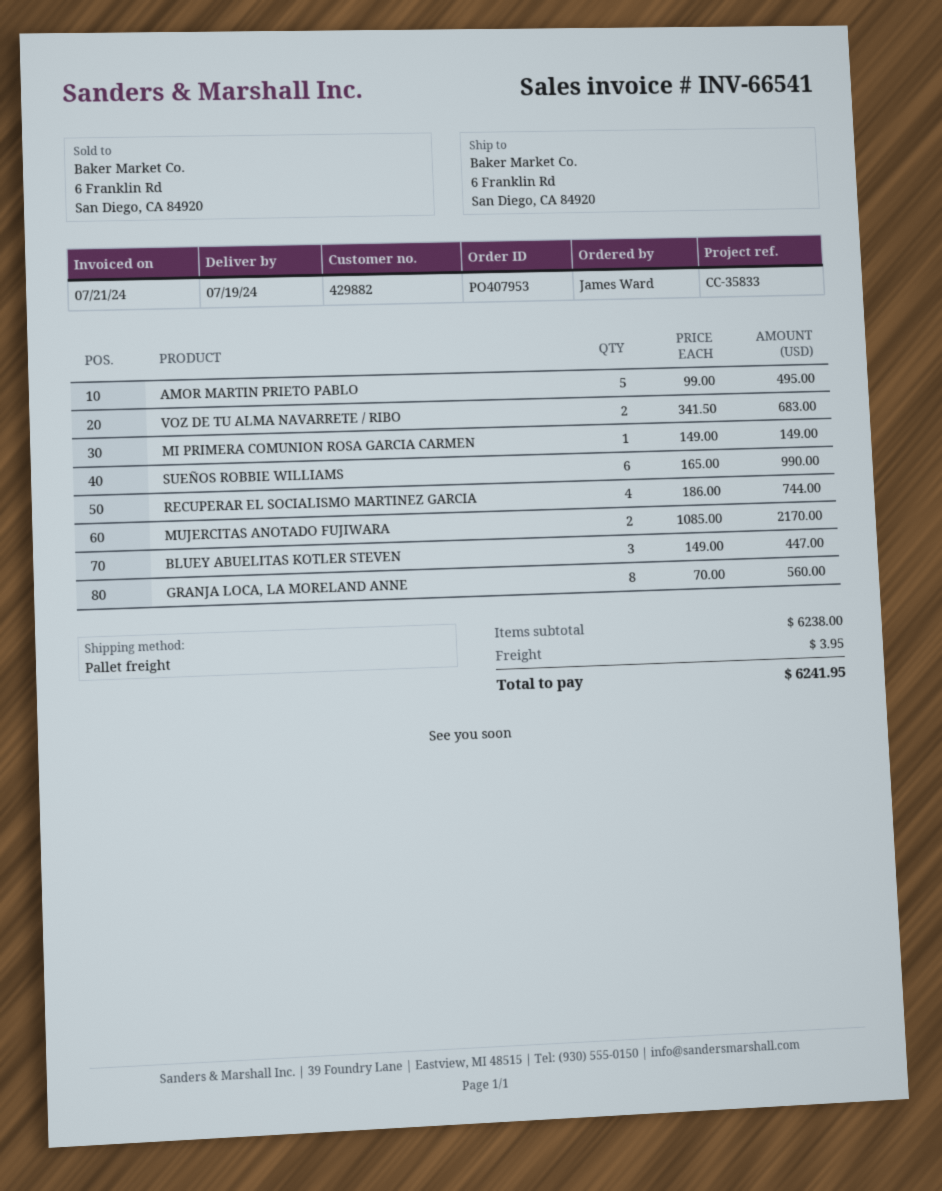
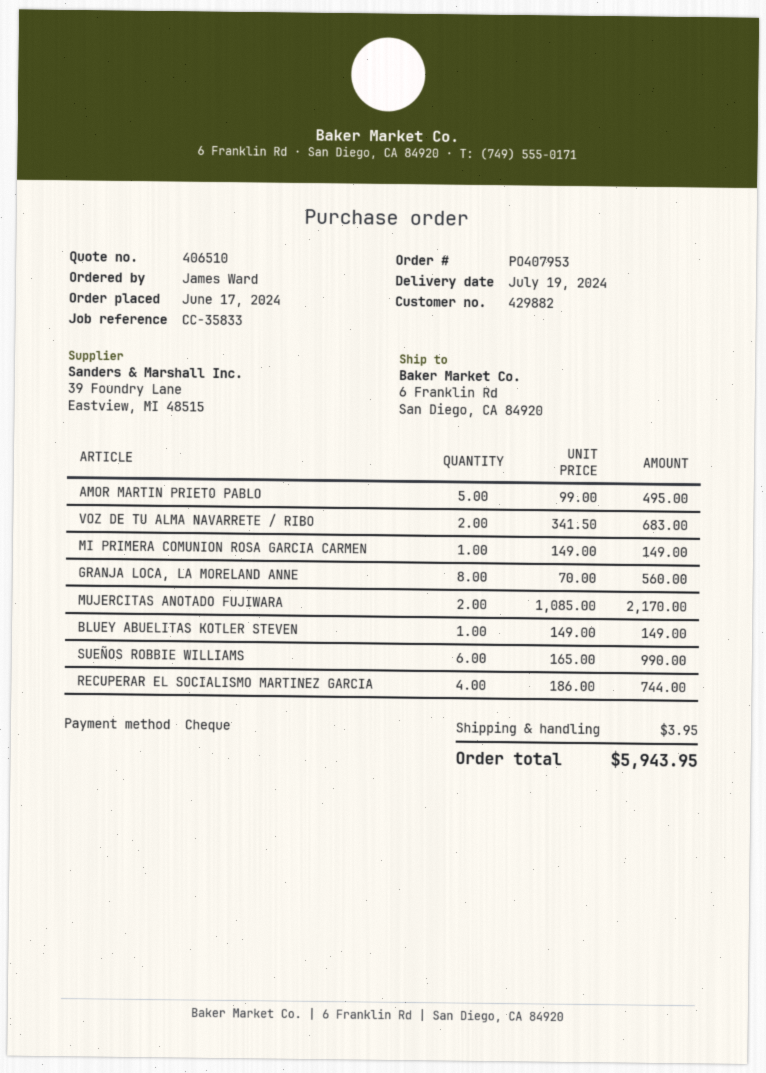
BLUEY ABUELITAS KOTLER STEVEN: 3 x 149.00 = 447.00 -> 1 x 149.00 = 149.00
total: 6241.95 -> 5943.95

